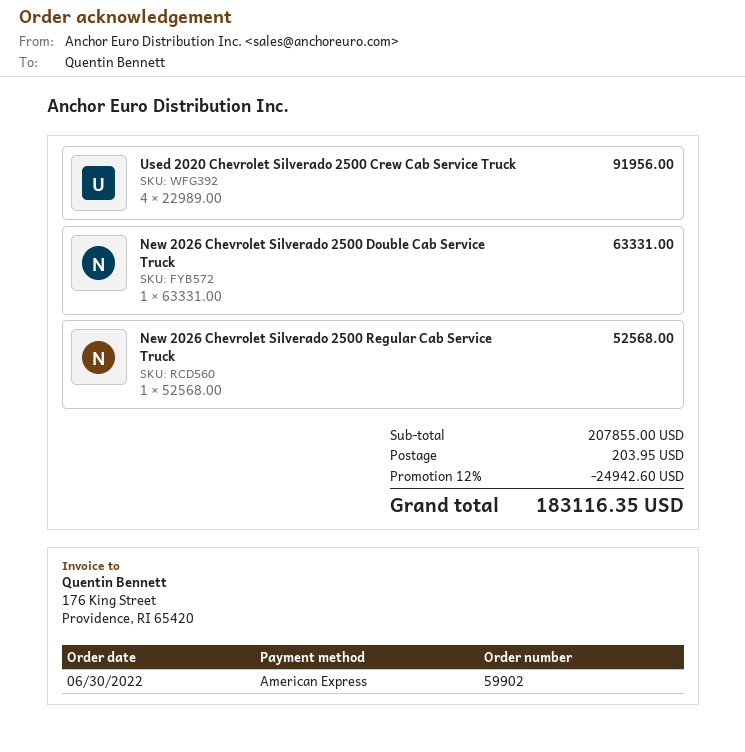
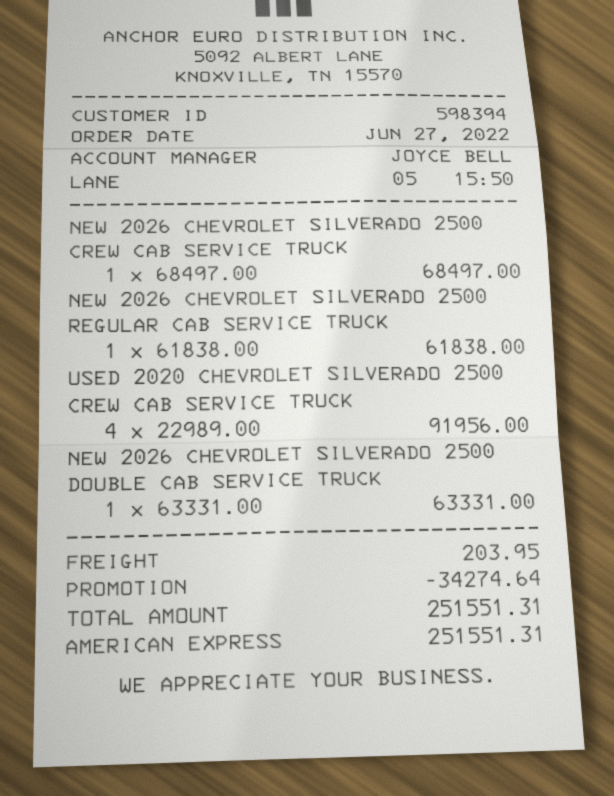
order date: 2022-06-30 -> 2022-06-27
New 2026 Chevrolet Silverado 2500 Regular Cab Service Truck: 1 x 52568.00 = 52568.00 -> 1 x 61838.00 = 61838.00
NEW 2026 CHEVROLET SILVERADO 2500 CREW CAB SERVICE TRUCK: none -> 1 x 68497.00 = 68497.00
discount: 24942.60 -> 34274.64
total: 183116.35 -> 251551.31

